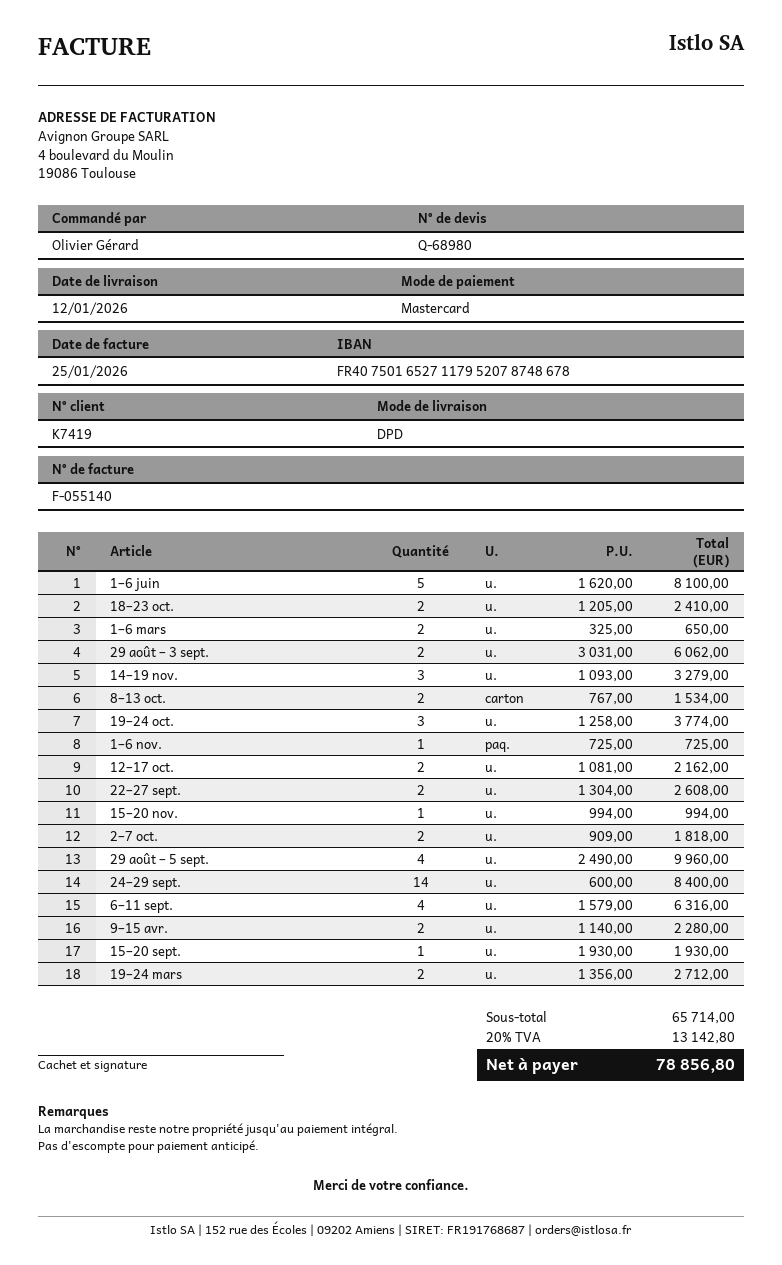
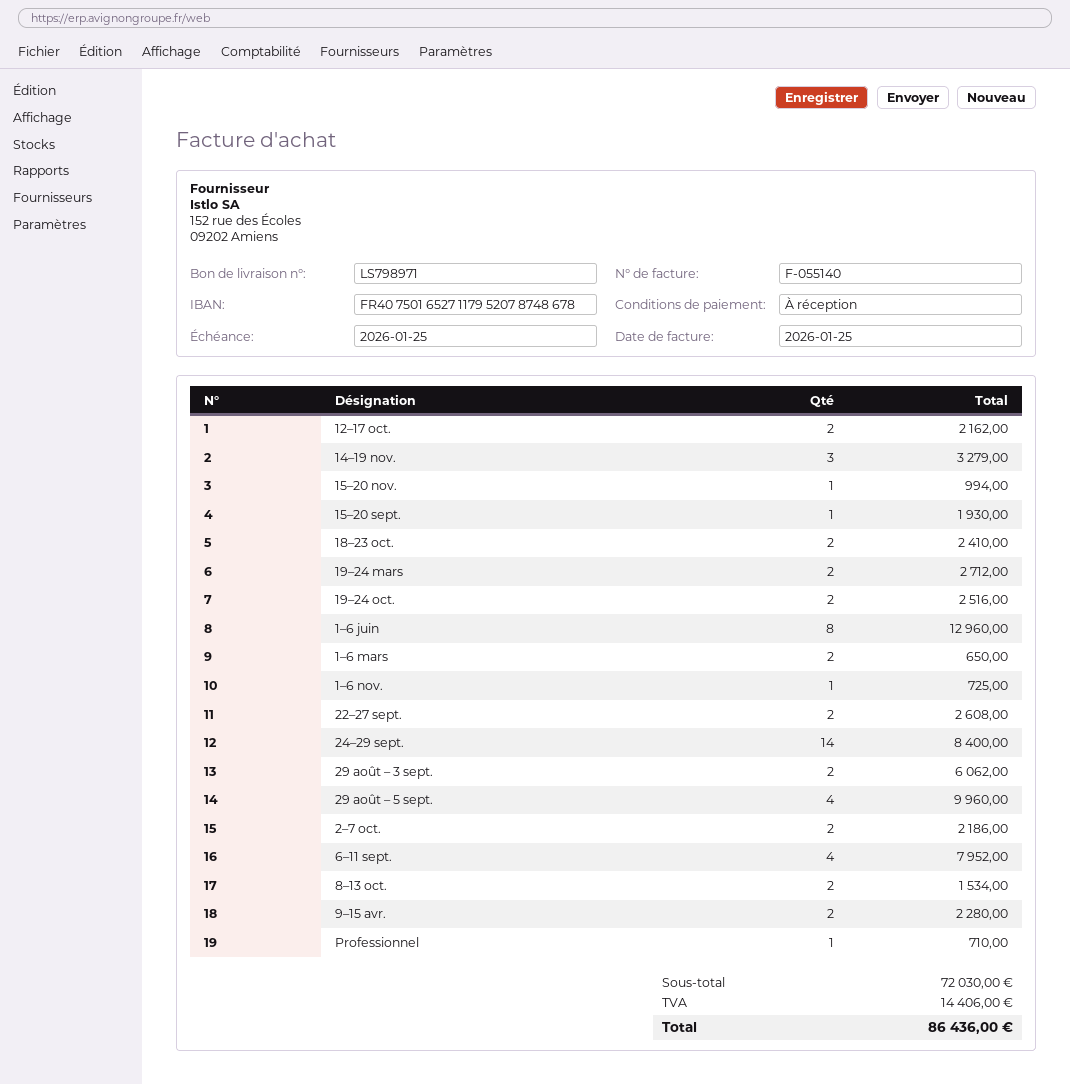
1–6 juin: 5 for 8100.00 -> 8 for 12960.00
19–24 oct.: 3 for 3774.00 -> 2 for 2516.00
2–7 oct.: 2 for 1818.00 -> 2 for 2186.00
6–11 sept.: 4 for 6316.00 -> 4 for 7952.00
Professionnel: none -> 1 for 710.00
subtotal: 65714.00 -> 72030.00
tax: 13142.80 -> 14406.00
total: 78856.80 -> 86436.00

